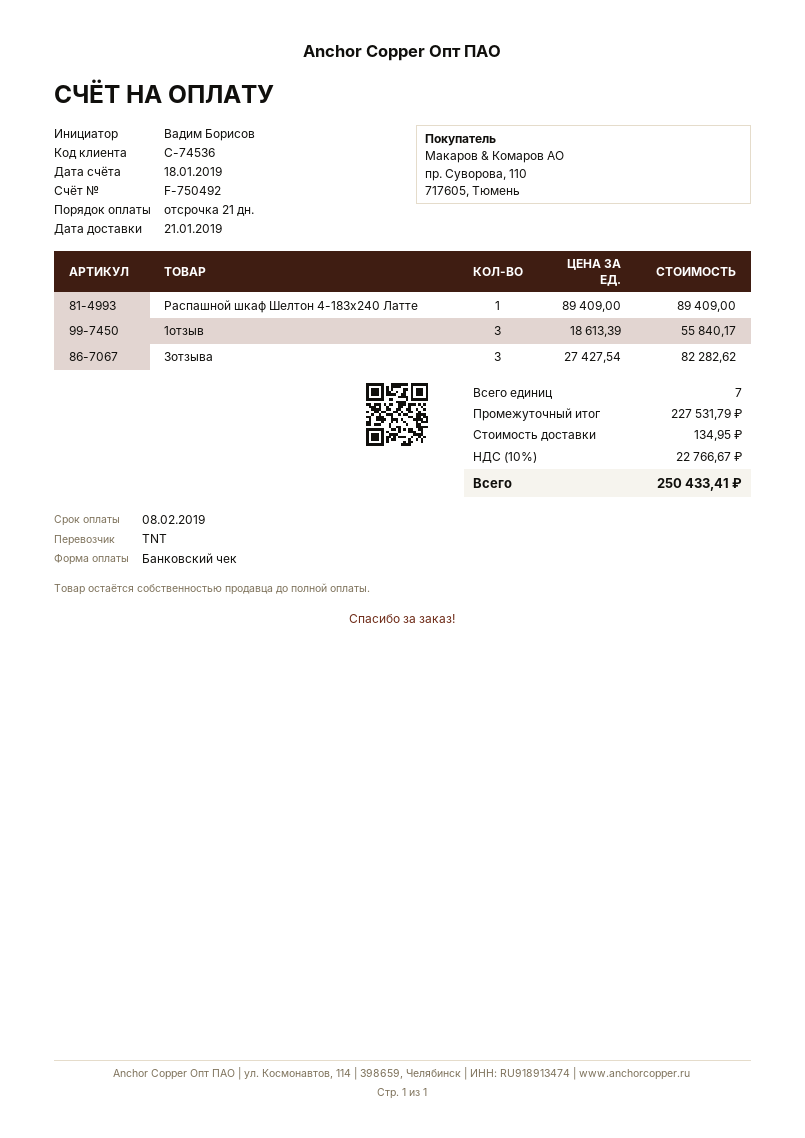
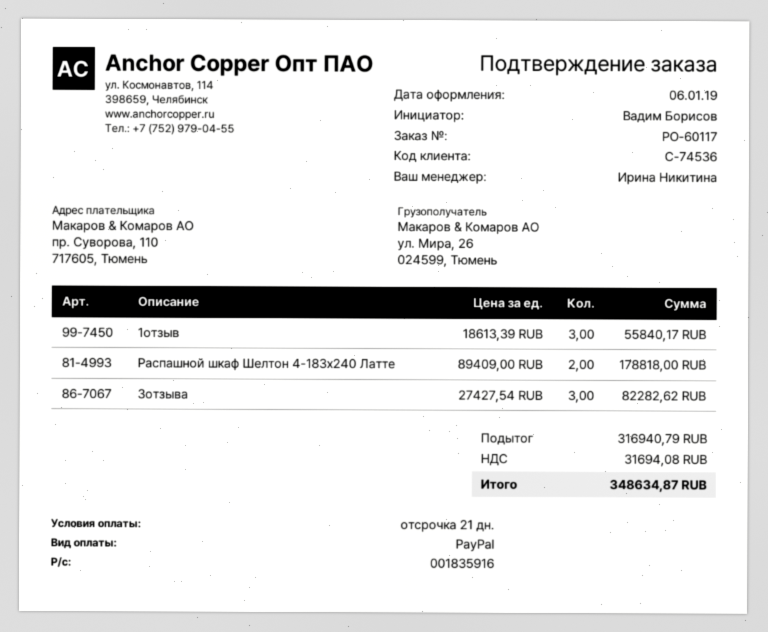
payment method: cheque -> PayPal
Распашной шкаф Шелтон 4-183x240 Латте: 1 x 89409.00 = 89409.00 -> 2 x 89409.00 = 178818.00
subtotal: 227531.79 -> 316940.79
shipping: 134.95 -> none
tax: 22766.67 -> 31694.08
total: 250433.41 -> 348634.87

